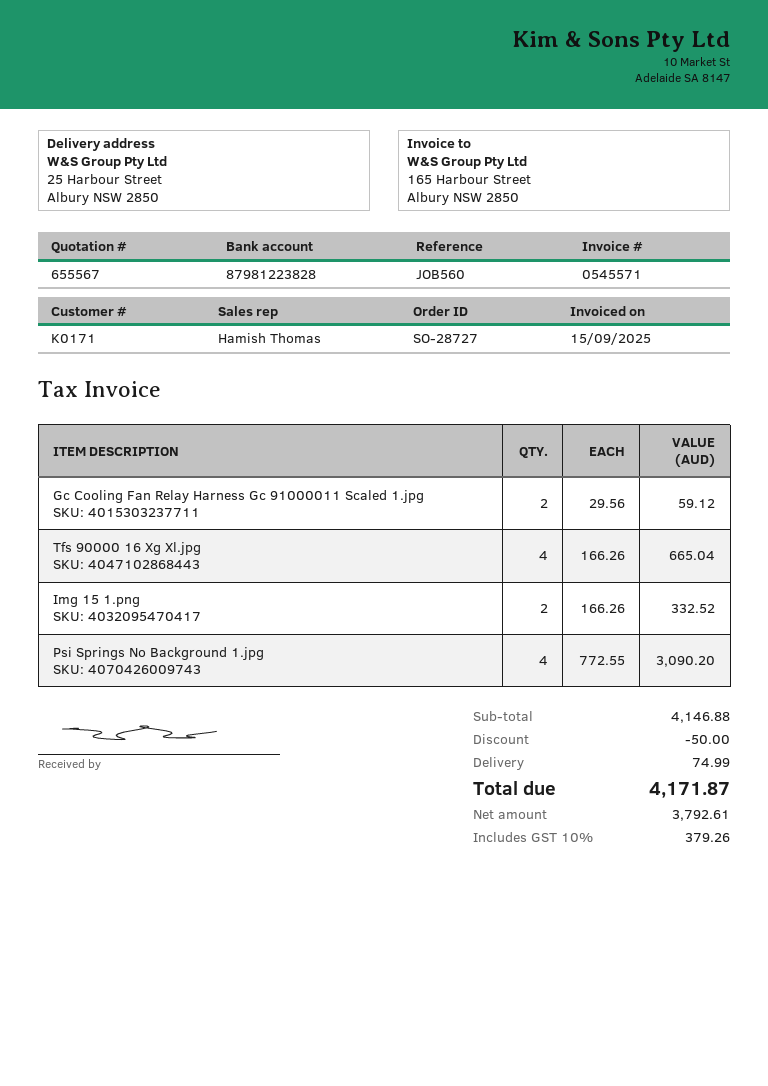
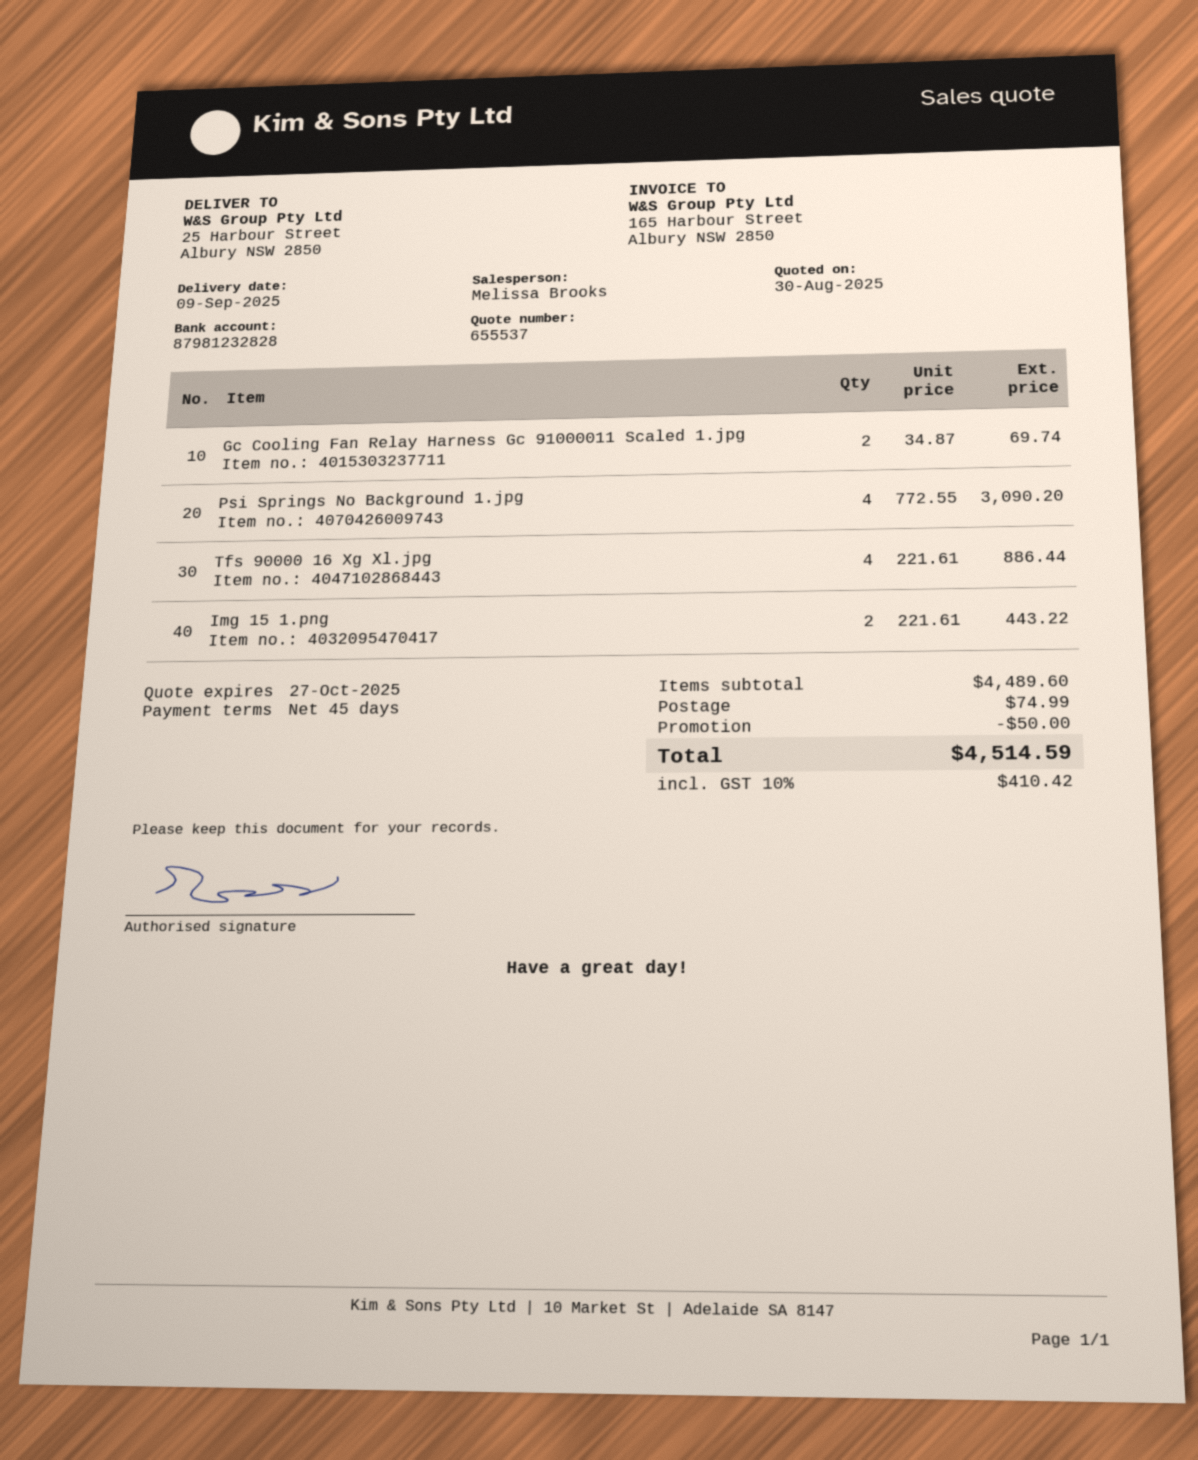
quote number: 655567 -> 655537
sales rep: Hamish Thomas -> Melissa Brooks
bank account: 87981223828 -> 87981232828
Gc Cooling Fan Relay Harness Gc 91000011 Scaled 1.jpg: 2 x 29.56 = 59.12 -> 2 x 34.87 = 69.74
Tfs 90000 16 Xg Xl.jpg: 4 x 166.26 = 665.04 -> 4 x 221.61 = 886.44
Img 15 1.png: 2 x 166.26 = 332.52 -> 2 x 221.61 = 443.22
subtotal: 4146.88 -> 4489.60
tax: 10% = 379.26 -> 10% = 410.42
total: 4171.87 -> 4514.59

